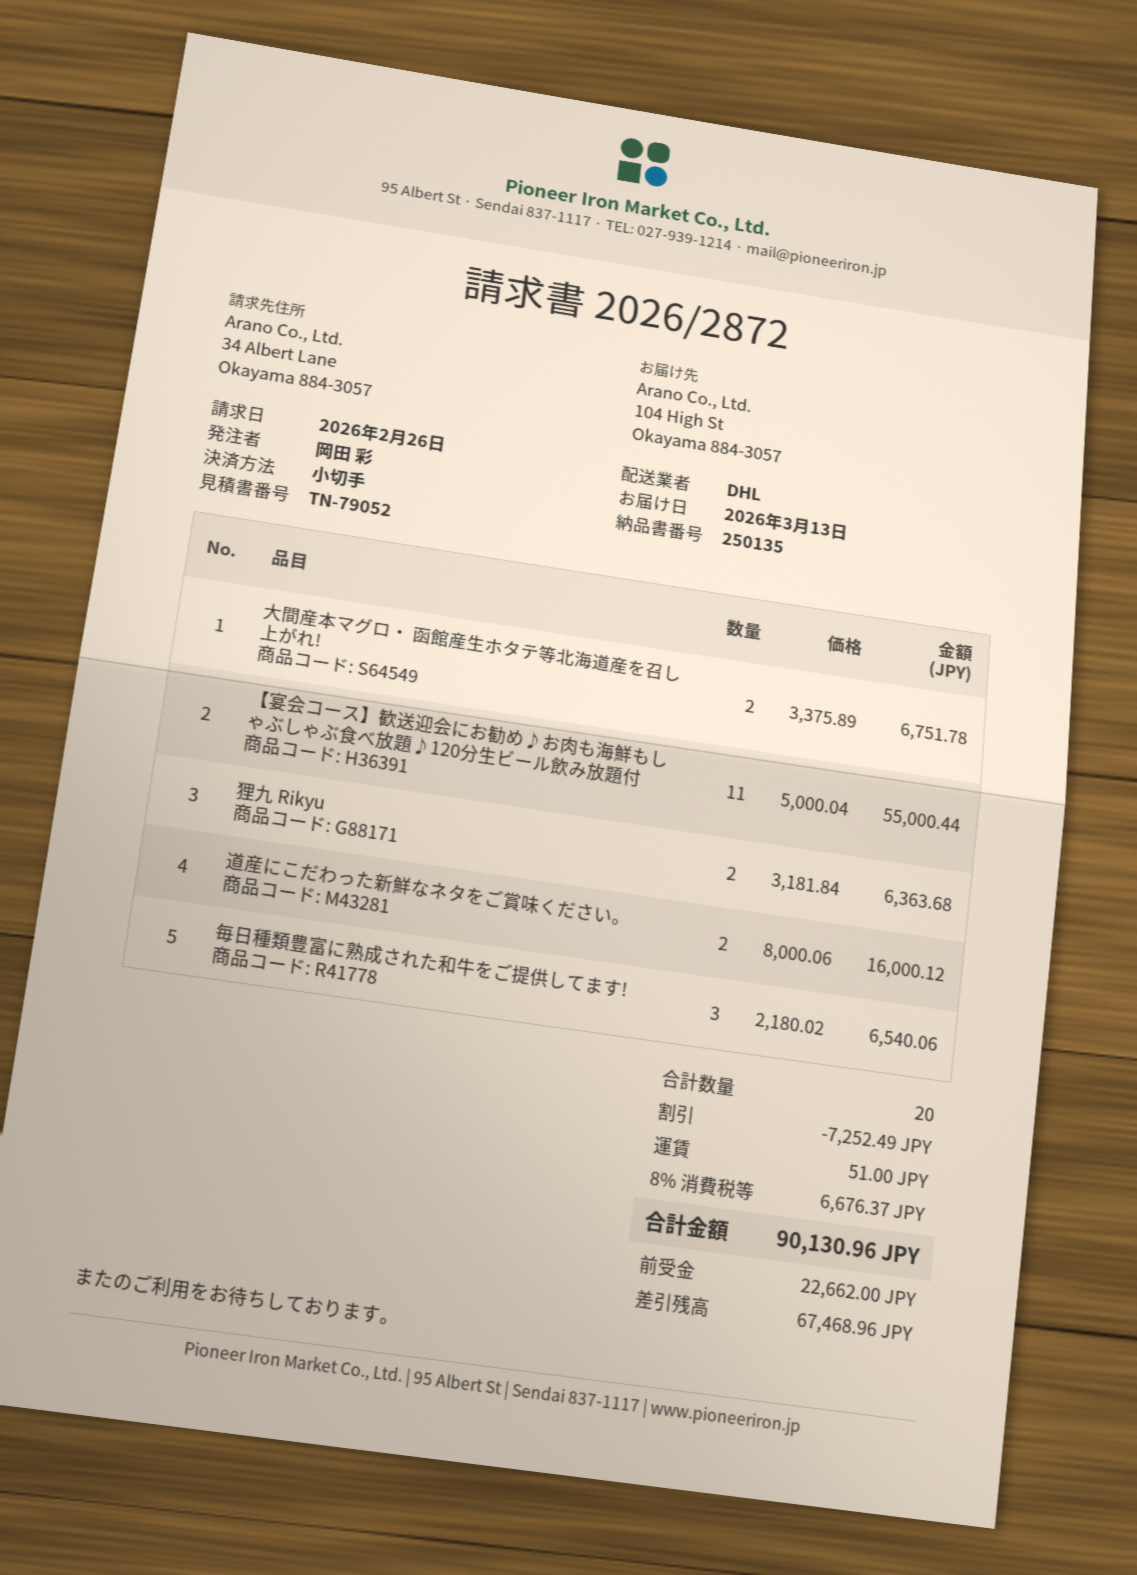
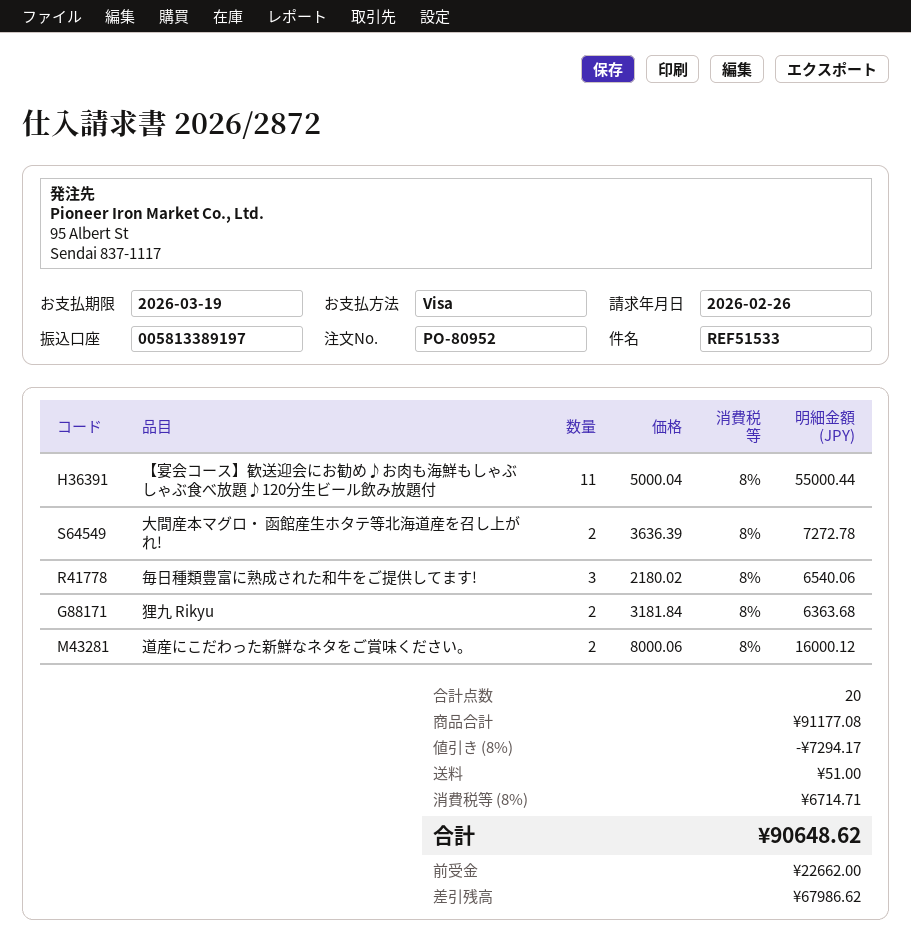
payment method: cheque -> Visa
大間産本マグロ・ 函館産生ホタテ等北海道産を召し上がれ!: 2 x 3375.89 = 6751.78 -> 2 x 3636.39 = 7272.78
discount: 7252.49 -> 7294.17
tax: 8% = 6676.37 -> 8% = 6714.71
total: 90130.96 -> 90648.62
balance: 67468.96 -> 67986.62

